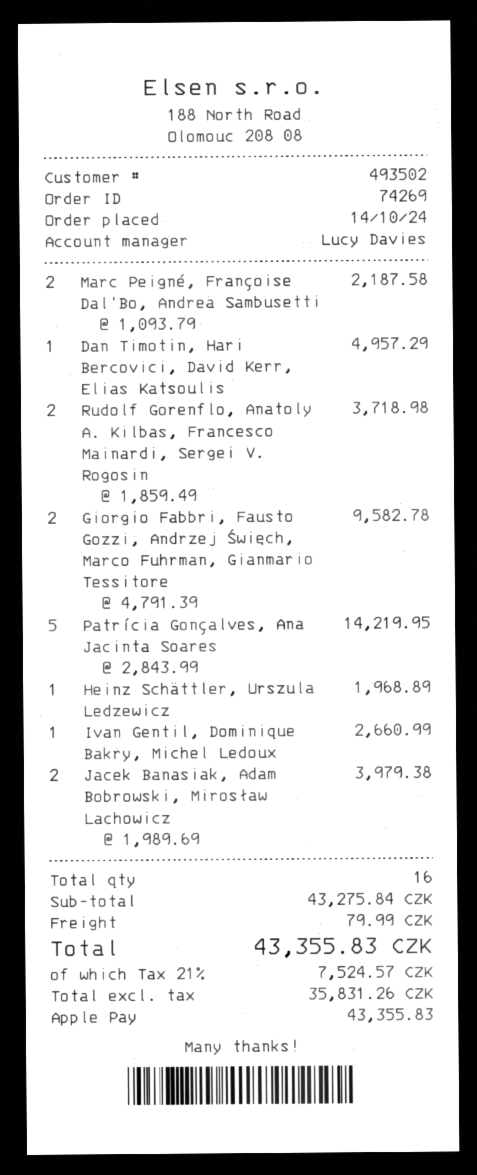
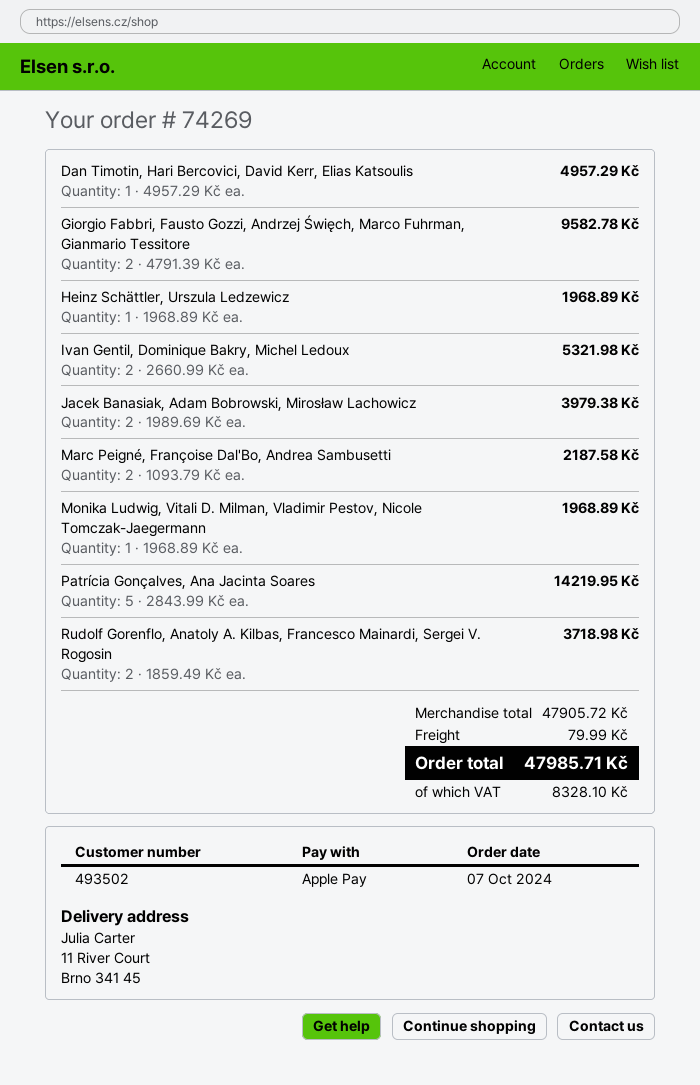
order date: 2024-10-14 -> 2024-10-07
Ivan Gentil, Dominique Bakry, Michel Ledoux: 1 x 2660.99 = 2660.99 -> 2 x 2660.99 = 5321.98
Monika Ludwig, Vitali D. Milman, Vladimir Pestov, Nicole Tomczak-Jaegermann: none -> 1 x 1968.89 = 1968.89
subtotal: 43275.84 -> 47905.72
tax: 7524.57 -> 8328.10
total: 43355.83 -> 47985.71

